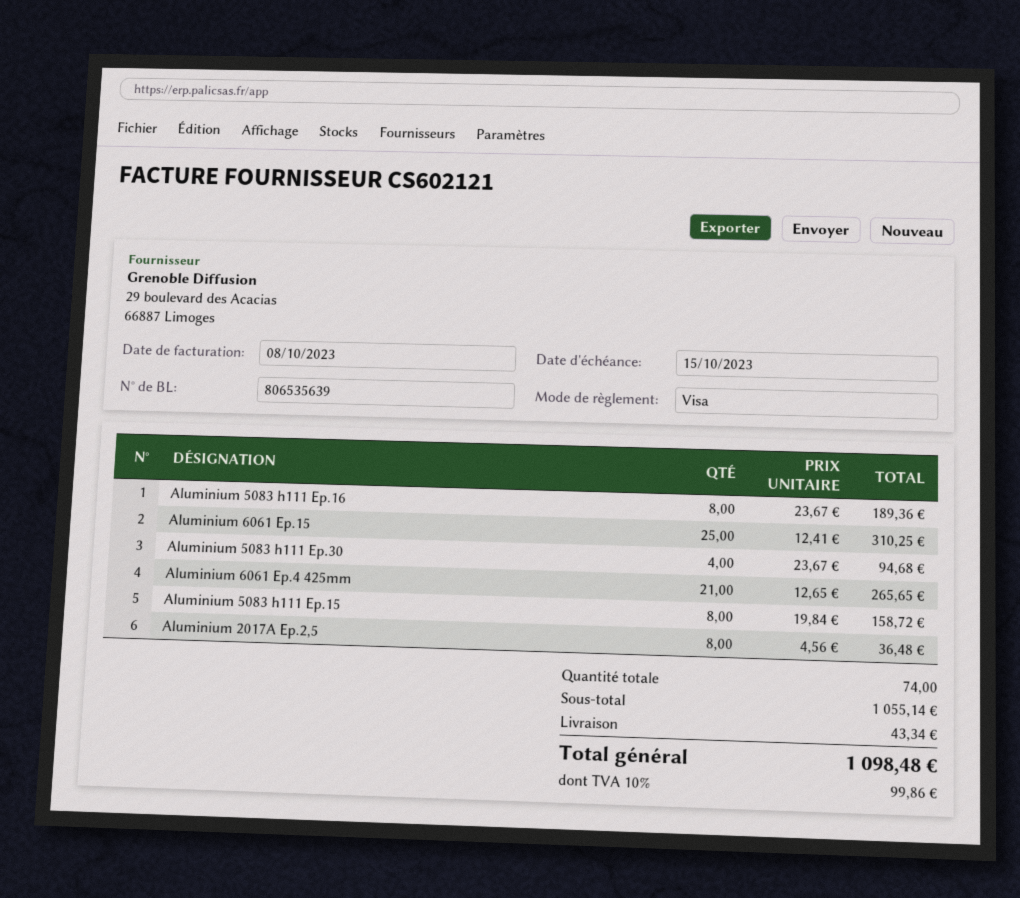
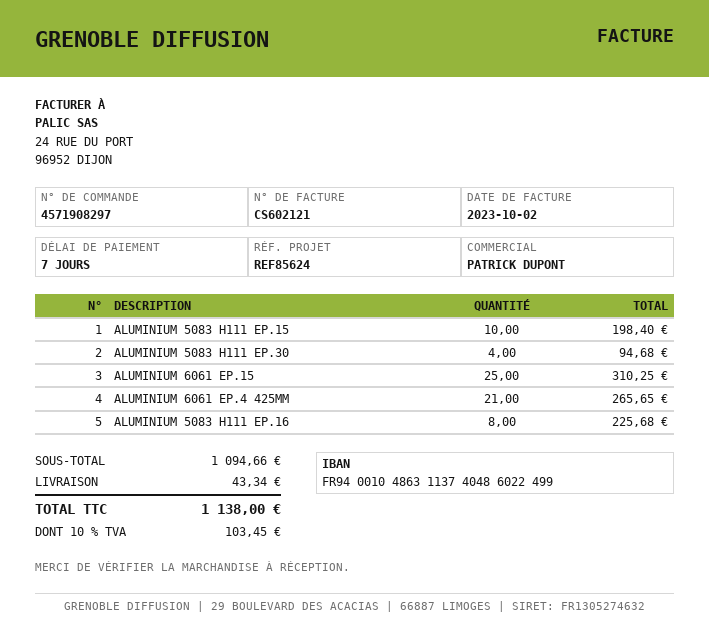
invoice date: 2023-10-08 -> 2023-10-02
Aluminium 5083 h111 Ep.16: 8 for 189.36 -> 8 for 225.68
Aluminium 5083 h111 Ep.15: 8 for 158.72 -> 10 for 198.40
Aluminium 2017A Ep.2,5: 8 for 36.48 -> none
subtotal: 1055.14 -> 1094.66
tax: 10% = 99.86 -> 10% = 103.45
total: 1098.48 -> 1138.00

